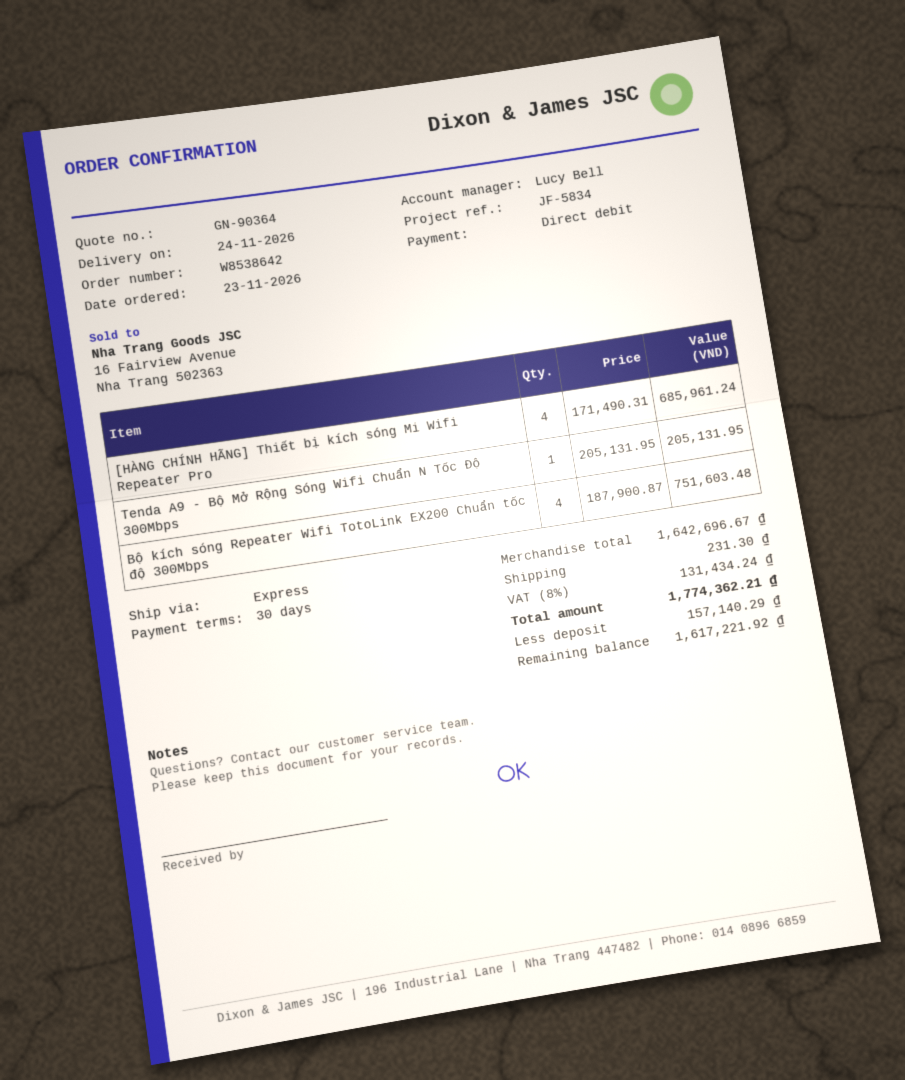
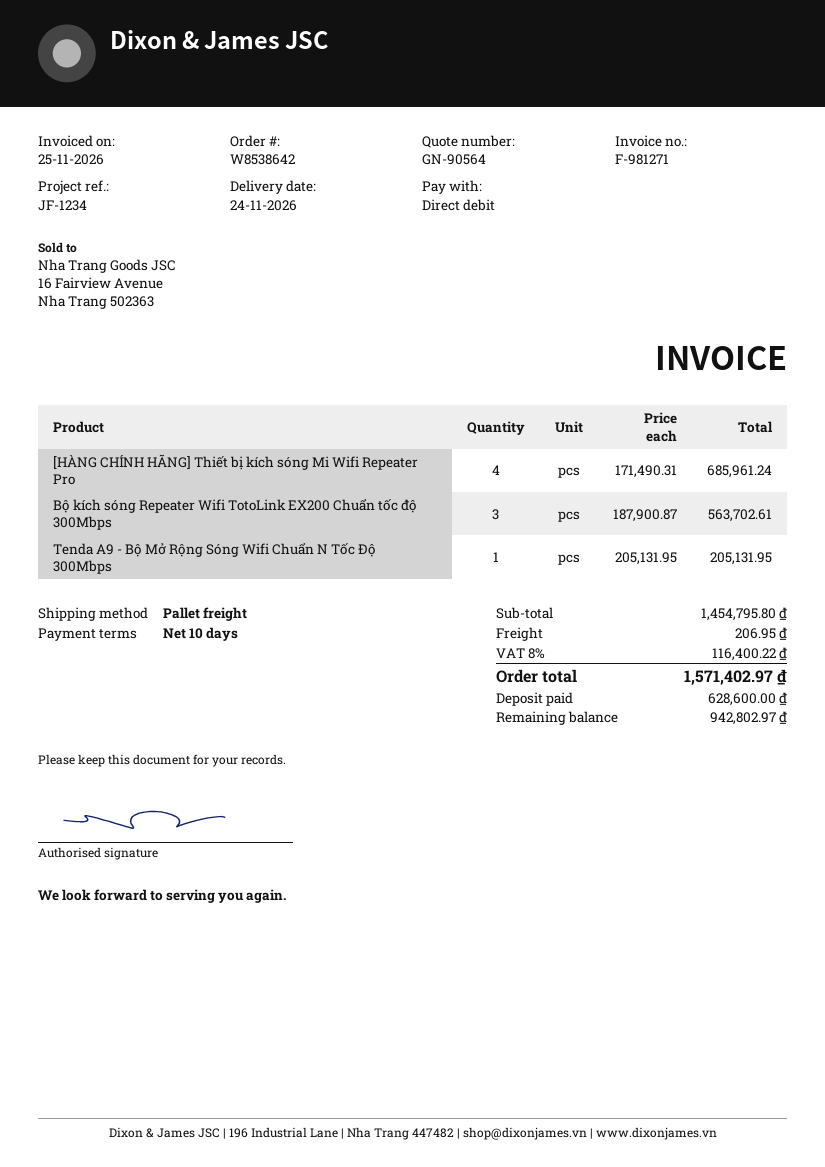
quote number: GN-90364 -> GN-90564
payment terms: 30 days -> 10 days
reference: JF-5834 -> JF-1234
shipping method: express -> pallet freight
Bộ kích sóng Repeater Wifi TotoLink EX200 Chuẩn tốc độ 300Mbps: 4 x 187900.87 = 751603.48 -> 3 x 187900.87 = 563702.61
subtotal: 1642696.67 -> 1454795.80
shipping: 231.30 -> 206.95
tax: 8% = 131434.24 -> 8% = 116400.22
total: 1774362.21 -> 1571402.97
deposit: 157140.29 -> 628600.00
balance: 1617221.92 -> 942802.97

